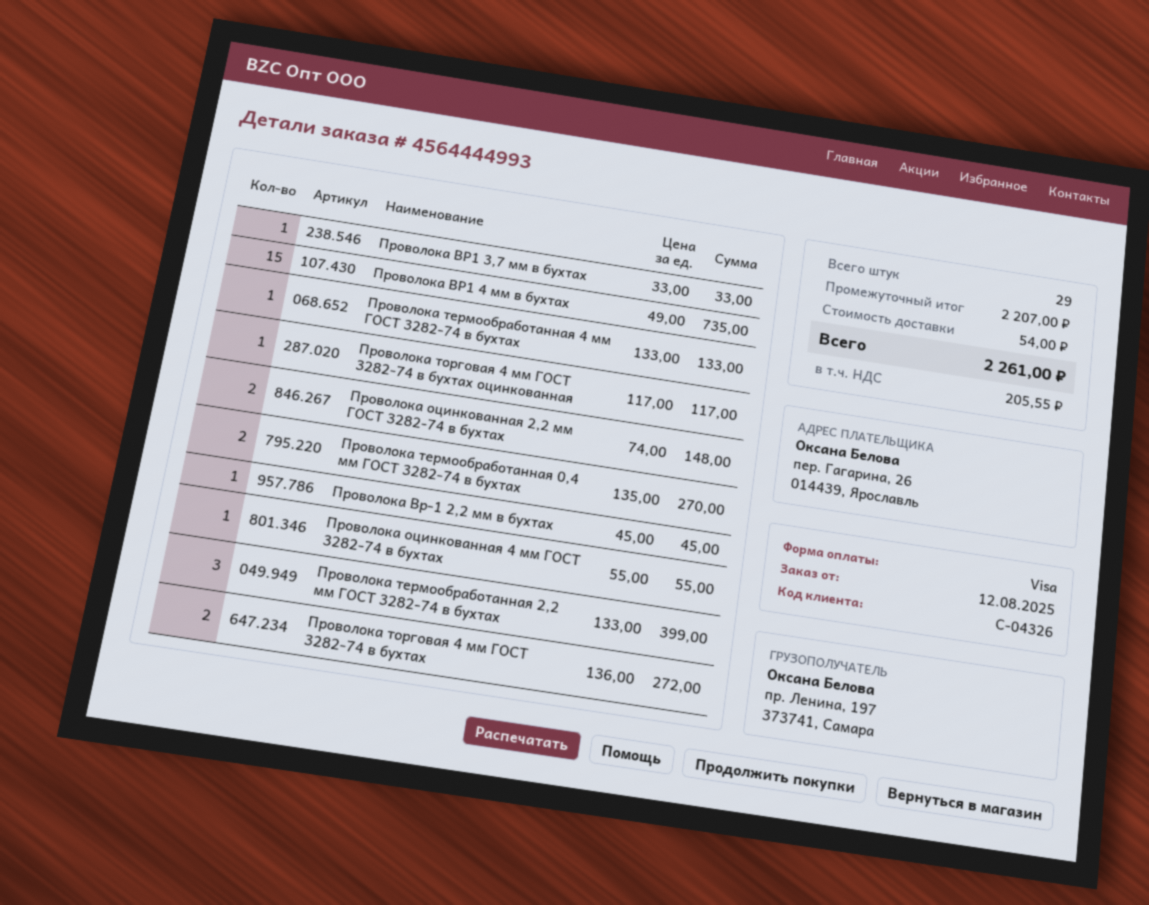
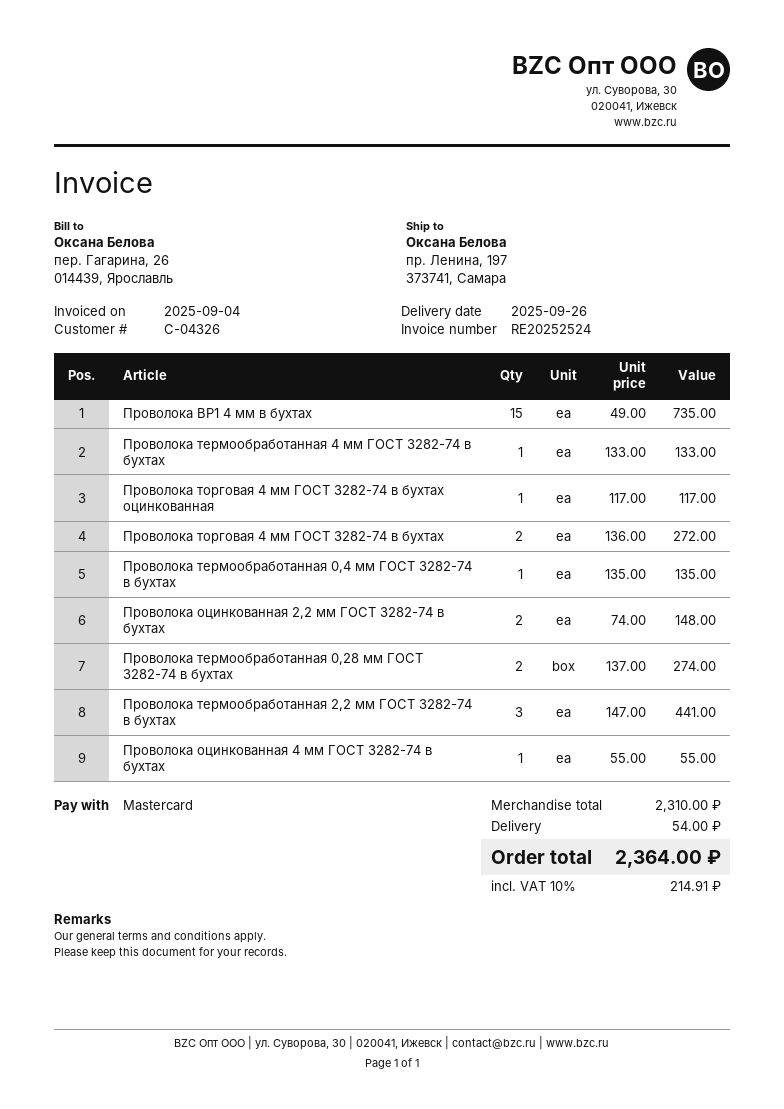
payment method: Visa -> Mastercard
Проволока ВР1 3,7 мм в бухтах: 1 x 33.00 = 33.00 -> none
Проволока термообработанная 0,4 мм ГОСТ 3282-74 в бухтах: 2 x 135.00 = 270.00 -> 1 x 135.00 = 135.00
Проволока Вр-1 2,2 мм в бухтах: 1 x 45.00 = 45.00 -> none
Проволока термообработанная 2,2 мм ГОСТ 3282-74 в бухтах: 3 x 133.00 = 399.00 -> 3 x 147.00 = 441.00
Проволока термообработанная 0,28 мм ГОСТ 3282-74 в бухтах: none -> 2 x 137.00 = 274.00
subtotal: 2207.00 -> 2310.00
tax: 205.55 -> 214.91
total: 2261.00 -> 2364.00

